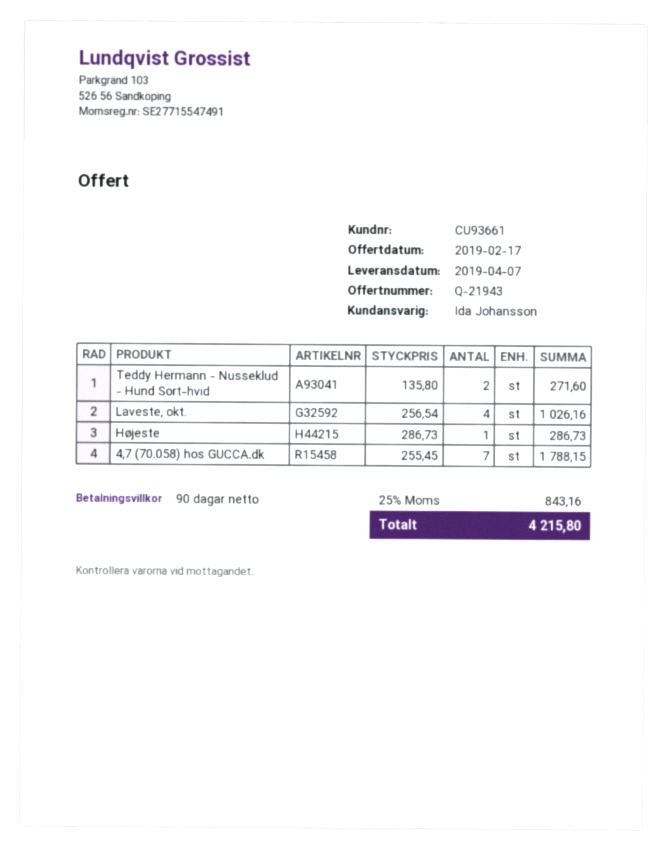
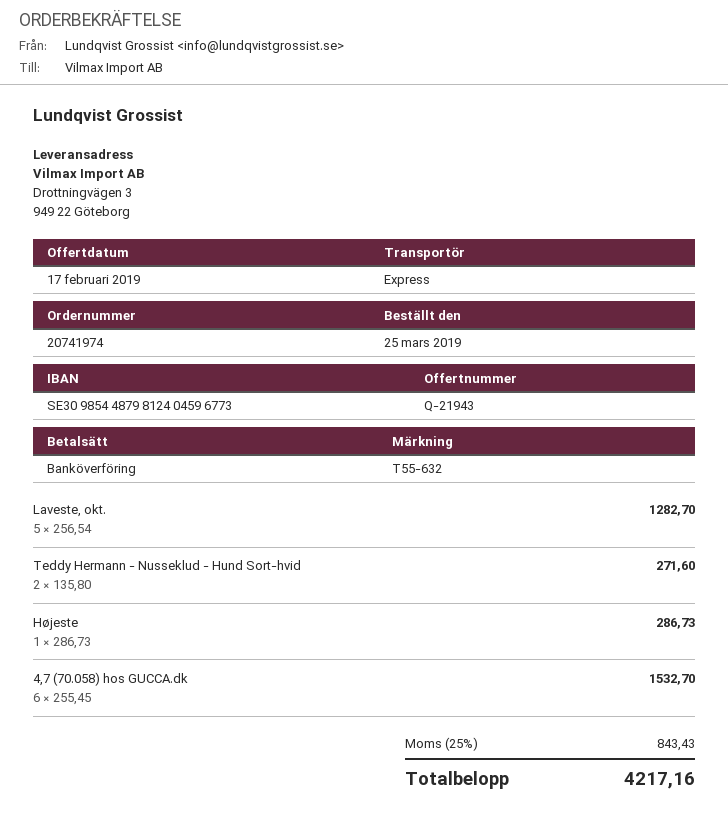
Laveste, okt.: 4 x 256.54 = 1026.16 -> 5 x 256.54 = 1282.70
4,7 (70.058) hos GUCCA.dk: 7 x 255.45 = 1788.15 -> 6 x 255.45 = 1532.70
tax: 25% = 843.16 -> 25% = 843.43
total: 4215.80 -> 4217.16

